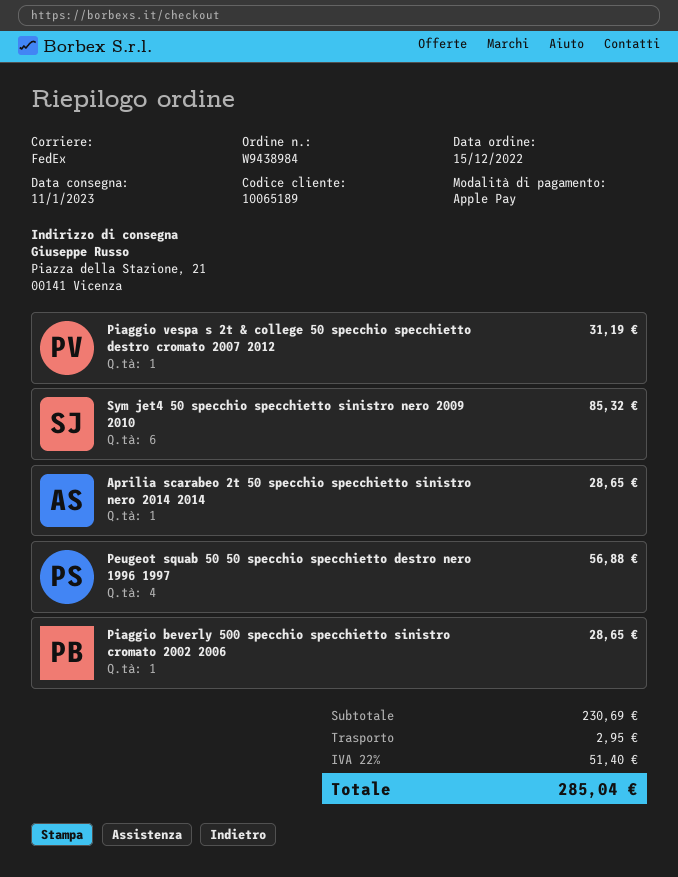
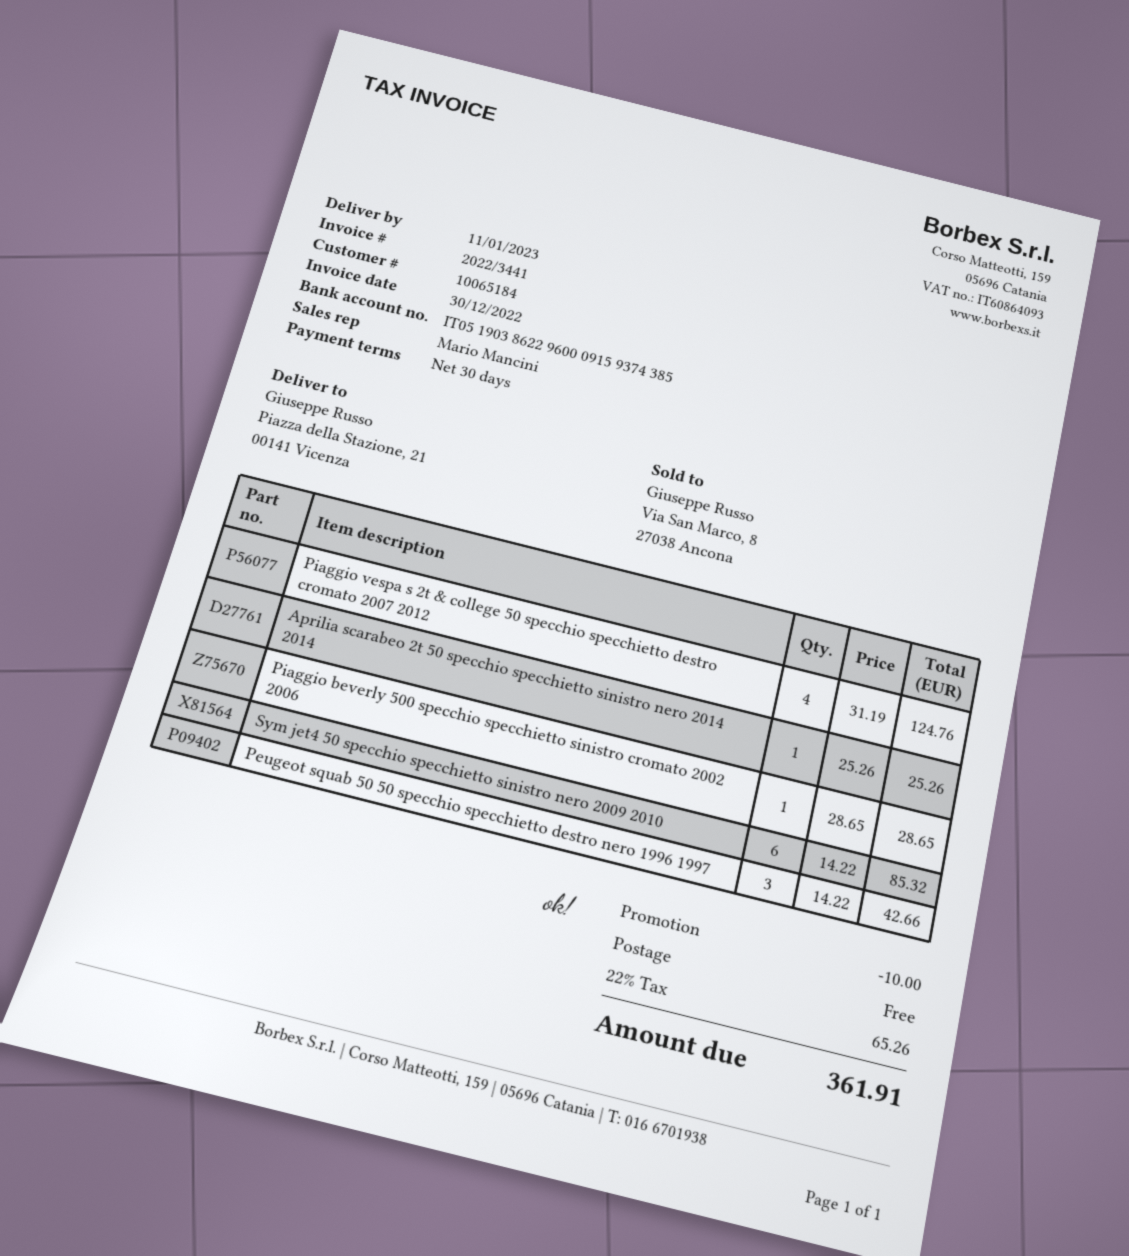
customer number: 10065189 -> 10065184
Piaggio vespa s 2t & college 50 specchio specchietto destro cromato 2007 2012: 1 for 31.19 -> 4 for 124.76
Aprilia scarabeo 2t 50 specchio specchietto sinistro nero 2014 2014: 1 for 28.65 -> 1 for 25.26
Peugeot squab 50 50 specchio specchietto destro nero 1996 1997: 4 for 56.88 -> 3 for 42.66
discount: none -> 10.00
shipping: 2.95 -> 0.00
tax: 22% = 51.40 -> 22% = 65.26
total: 285.04 -> 361.91

